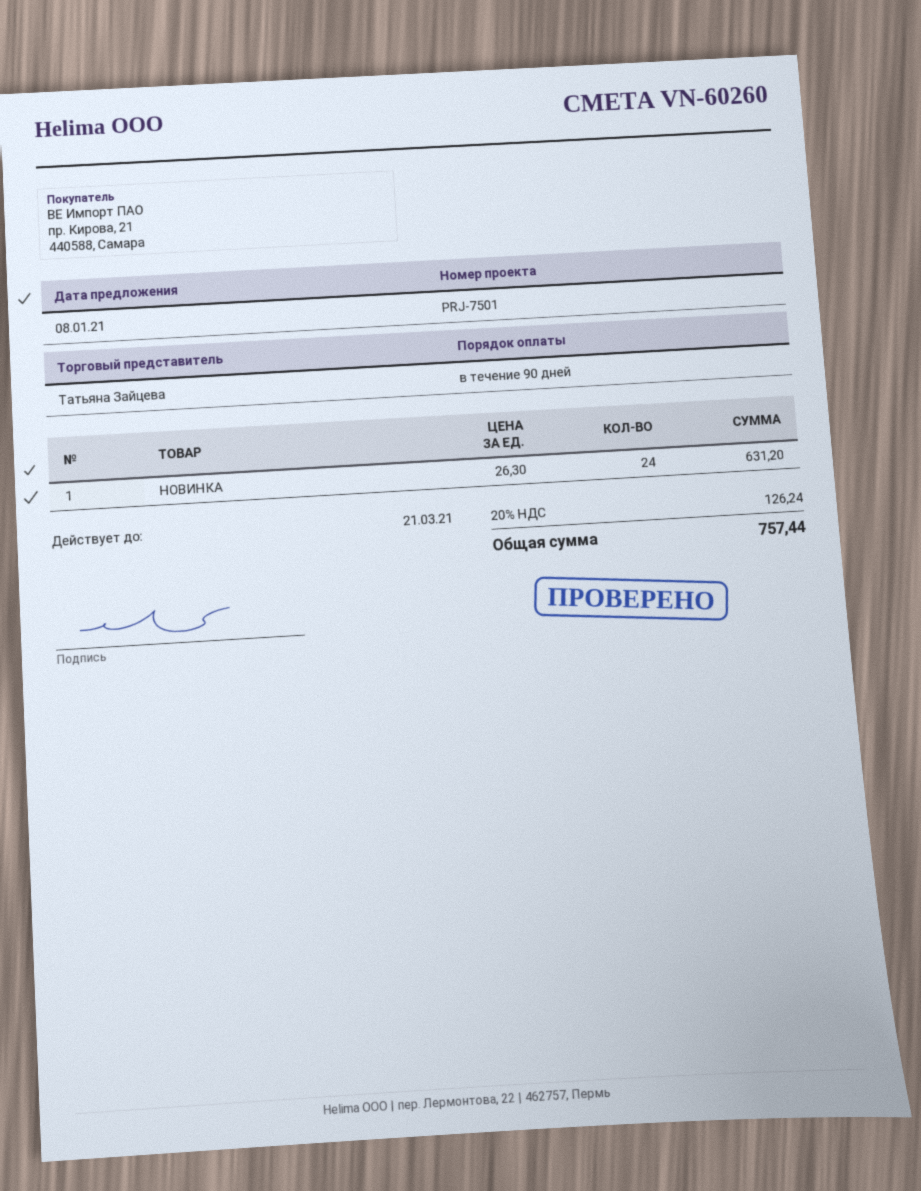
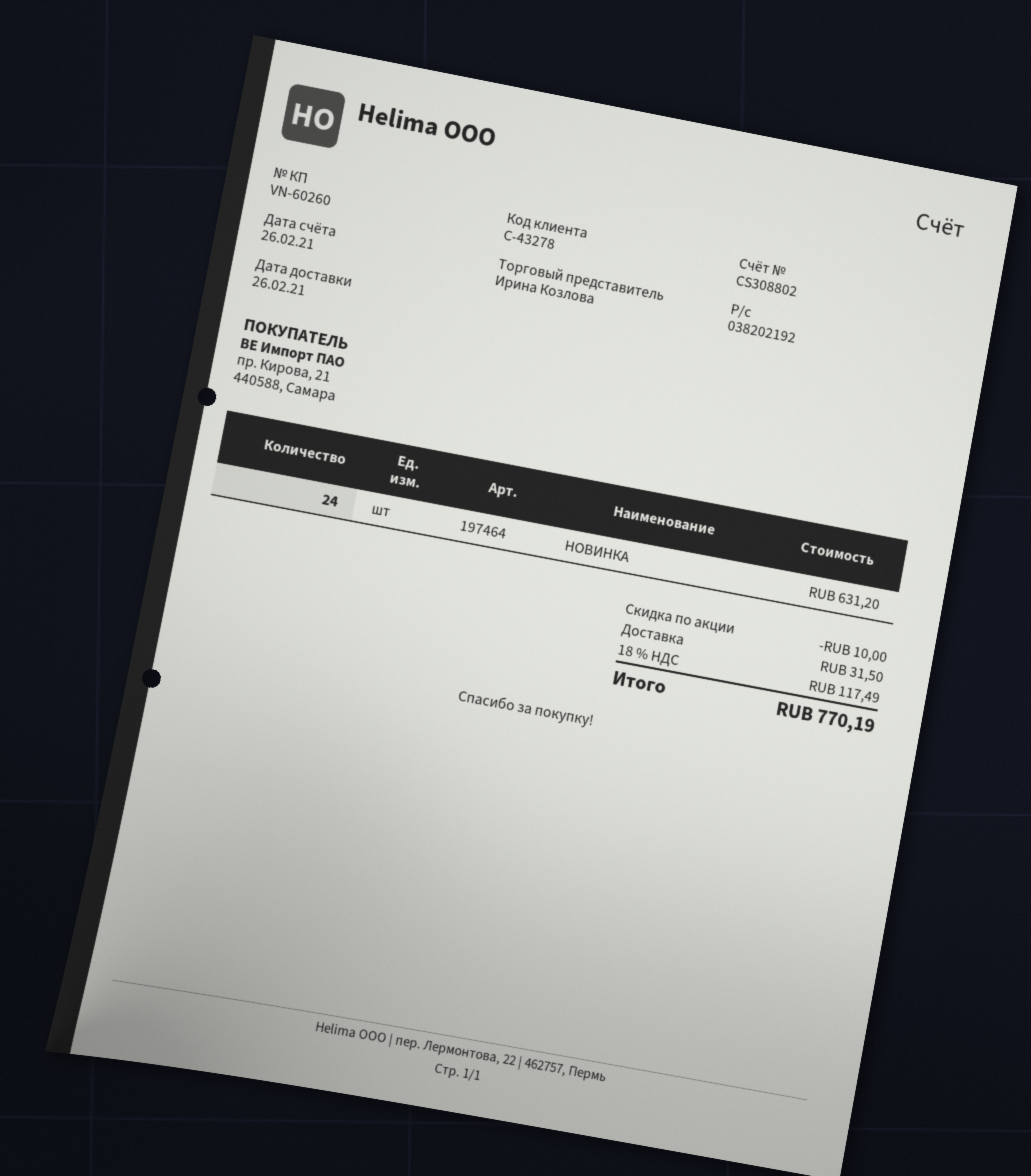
sales rep: Татьяна Зайцева -> Ирина Козлова
discount: none -> 10.00
shipping: none -> 31.50
tax: 20% = 126.24 -> 18% = 117.49
total: 757.44 -> 770.19

